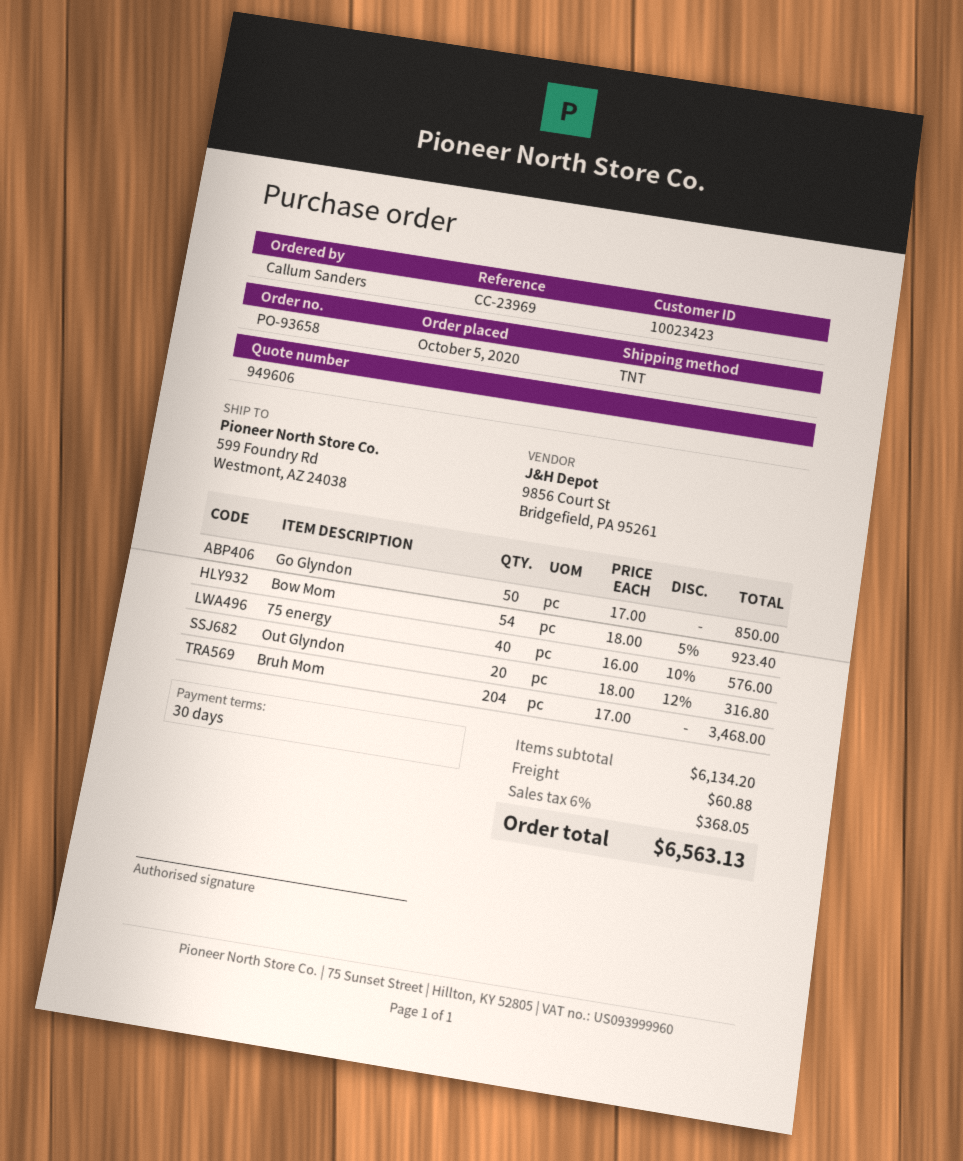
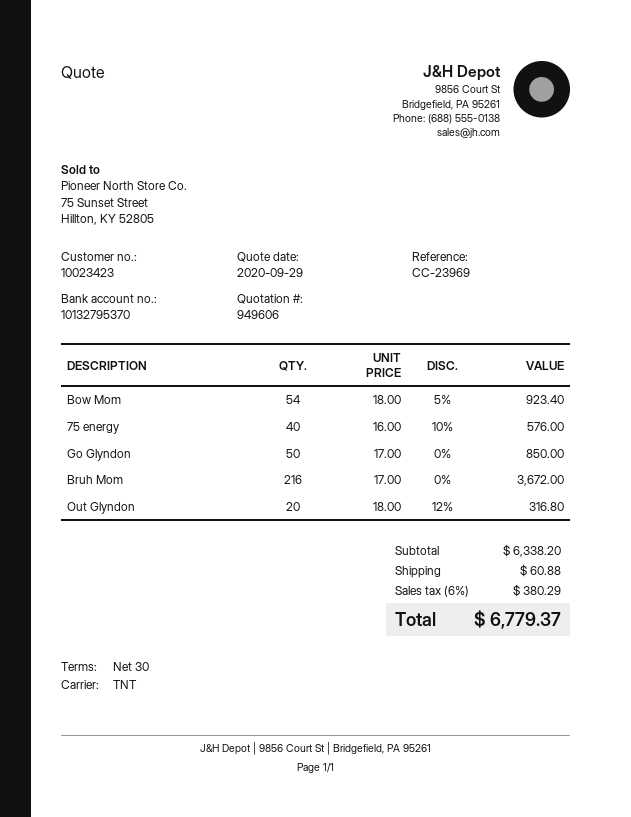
Bruh Mom: 204 x 17.00 = 3468.00 -> 216 x 17.00 = 3672.00
subtotal: 6134.20 -> 6338.20
tax: 6% = 368.05 -> 6% = 380.29
total: 6563.13 -> 6779.37

